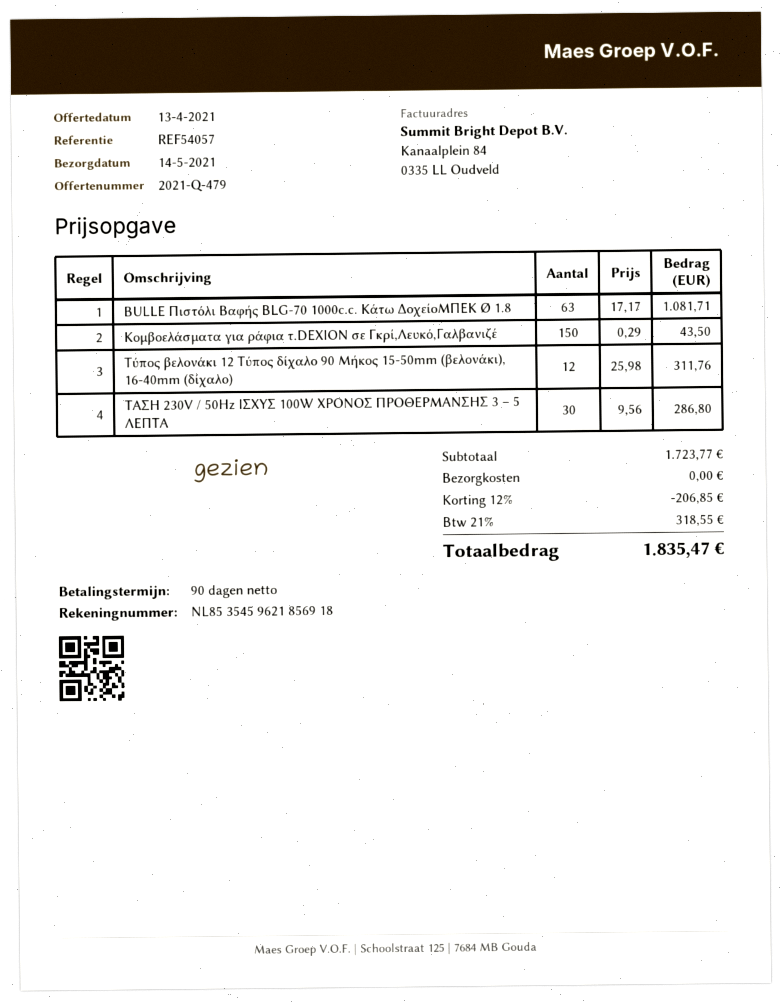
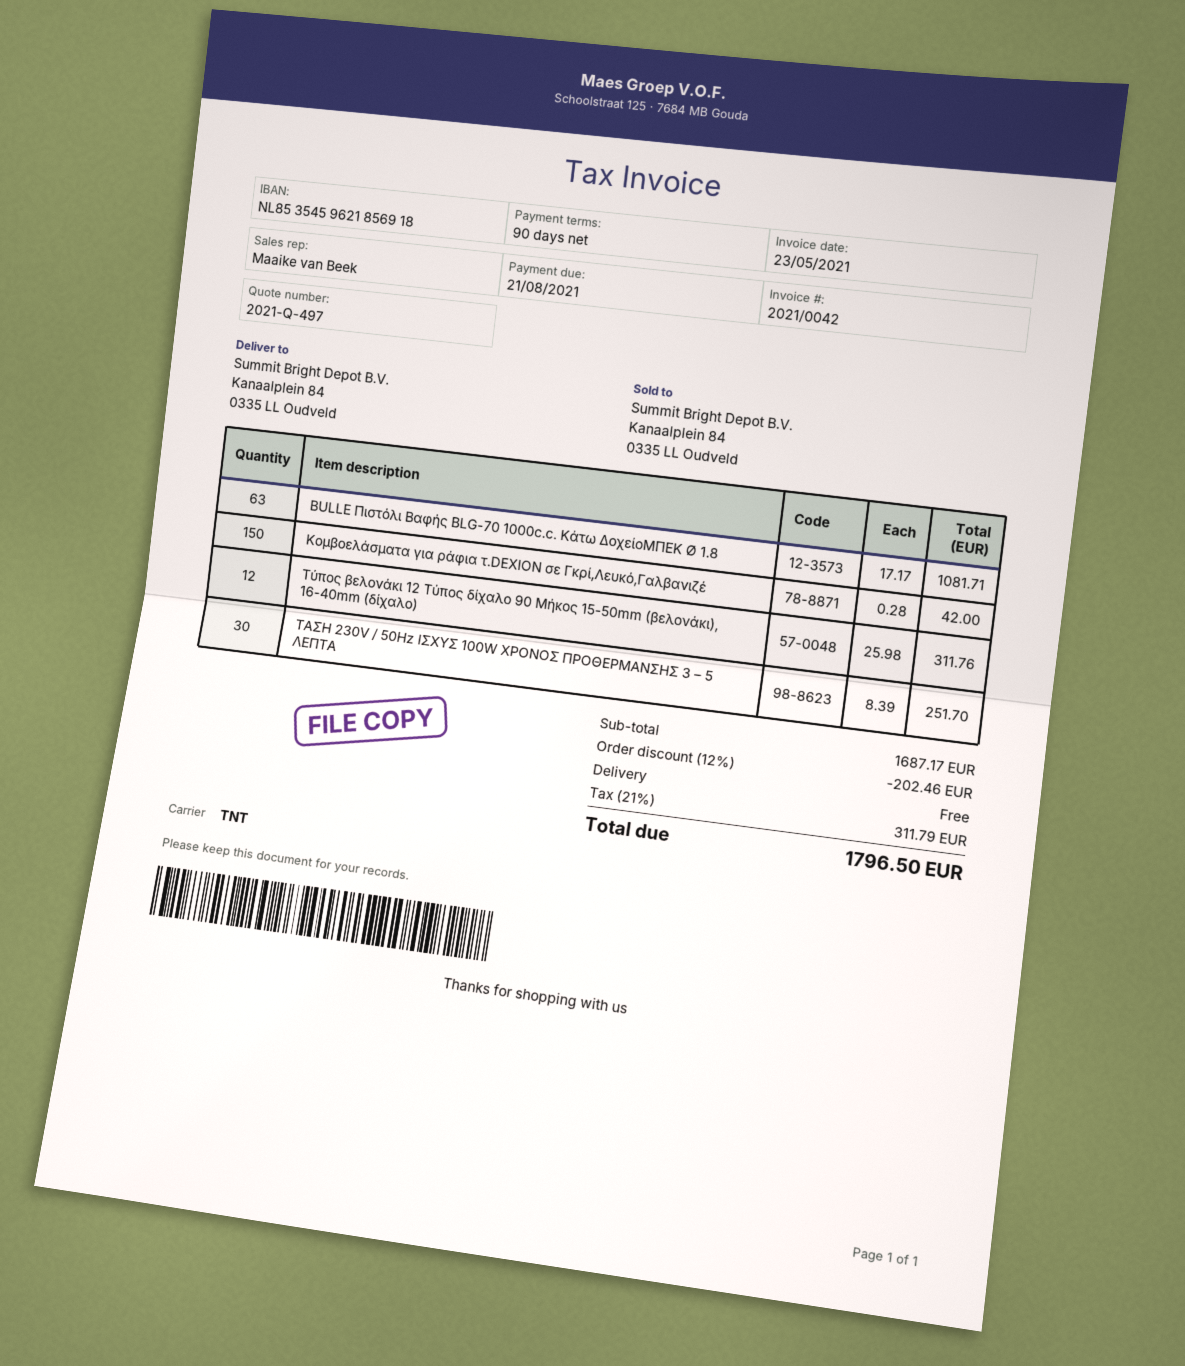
quote number: 2021-Q-479 -> 2021-Q-497
Κομβοελάσματα για ράφια τ.DEXION σε Γκρί,Λευκό,Γαλβανιζέ: 150 x 0.29 = 43.50 -> 150 x 0.28 = 42.00
ΤΑΣΗ 230V / 50Hz ΙΣΧΥΣ 100W ΧΡΟΝΟΣ ΠΡΟΘΕΡΜΑΝΣΗΣ 3 – 5 ΛΕΠΤΑ: 30 x 9.56 = 286.80 -> 30 x 8.39 = 251.70
subtotal: 1723.77 -> 1687.17
discount: 12% = 206.85 -> 12% = 202.46
tax: 21% = 318.55 -> 21% = 311.79
total: 1835.47 -> 1796.50

